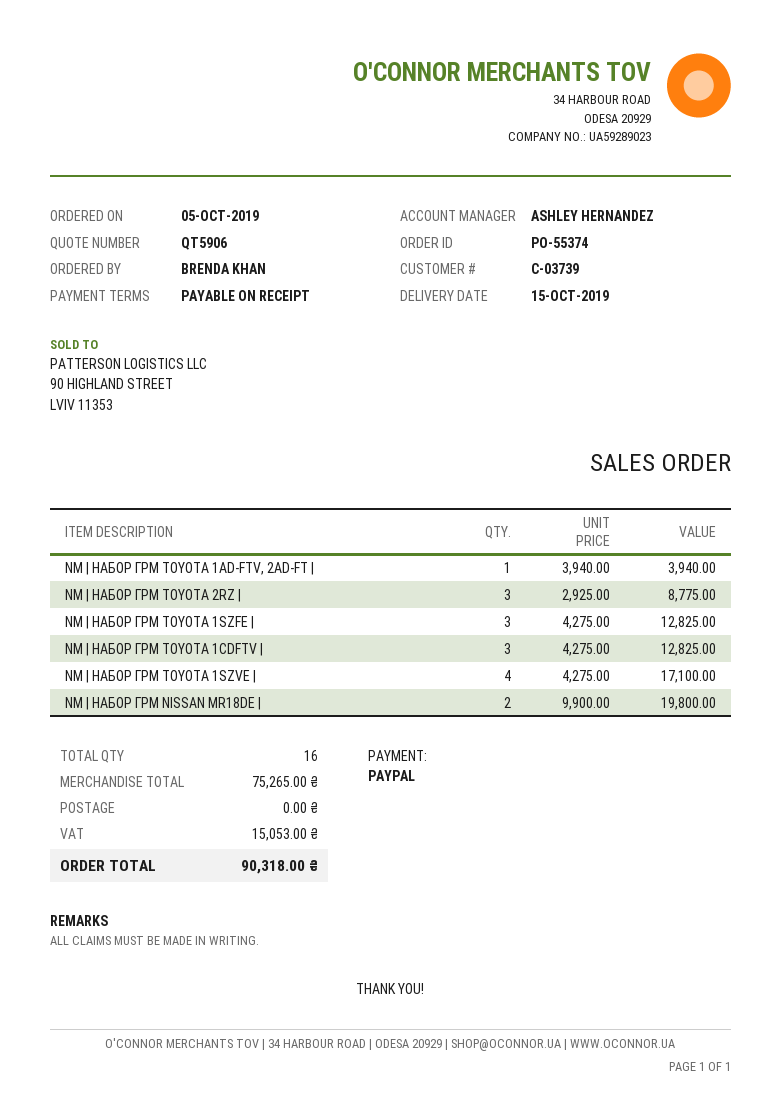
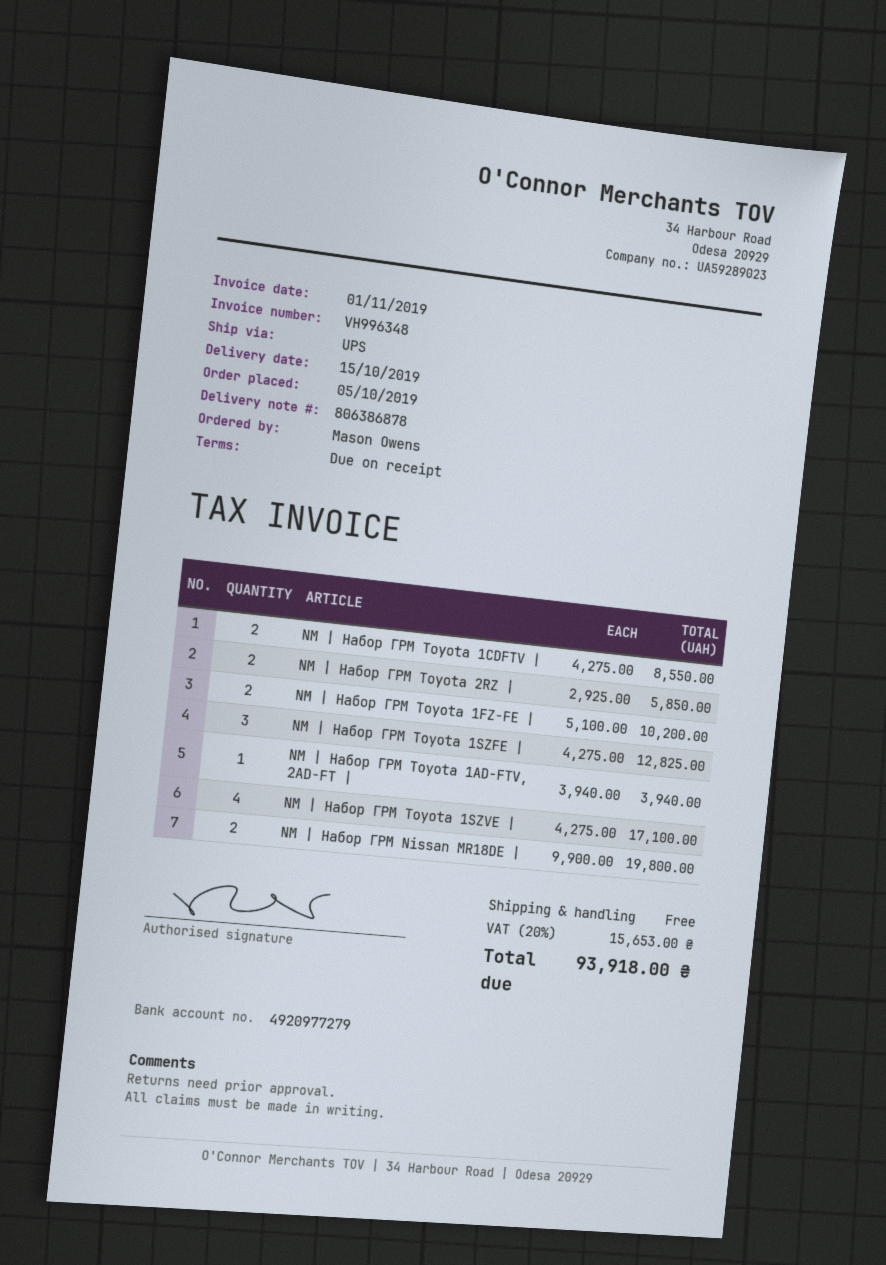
ordered by: BRENDA KHAN -> Mason Owens
NM | НАБОР ГРМ TOYOTA 2RZ |: 3 x 2925.00 = 8775.00 -> 2 x 2925.00 = 5850.00
NM | НАБОР ГРМ TOYOTA 1CDFTV |: 3 x 4275.00 = 12825.00 -> 2 x 4275.00 = 8550.00
NM | Набор ГРМ Toyota 1FZ-FE |: none -> 2 x 5100.00 = 10200.00
tax: 15053.00 -> 15653.00
total: 90318.00 -> 93918.00

